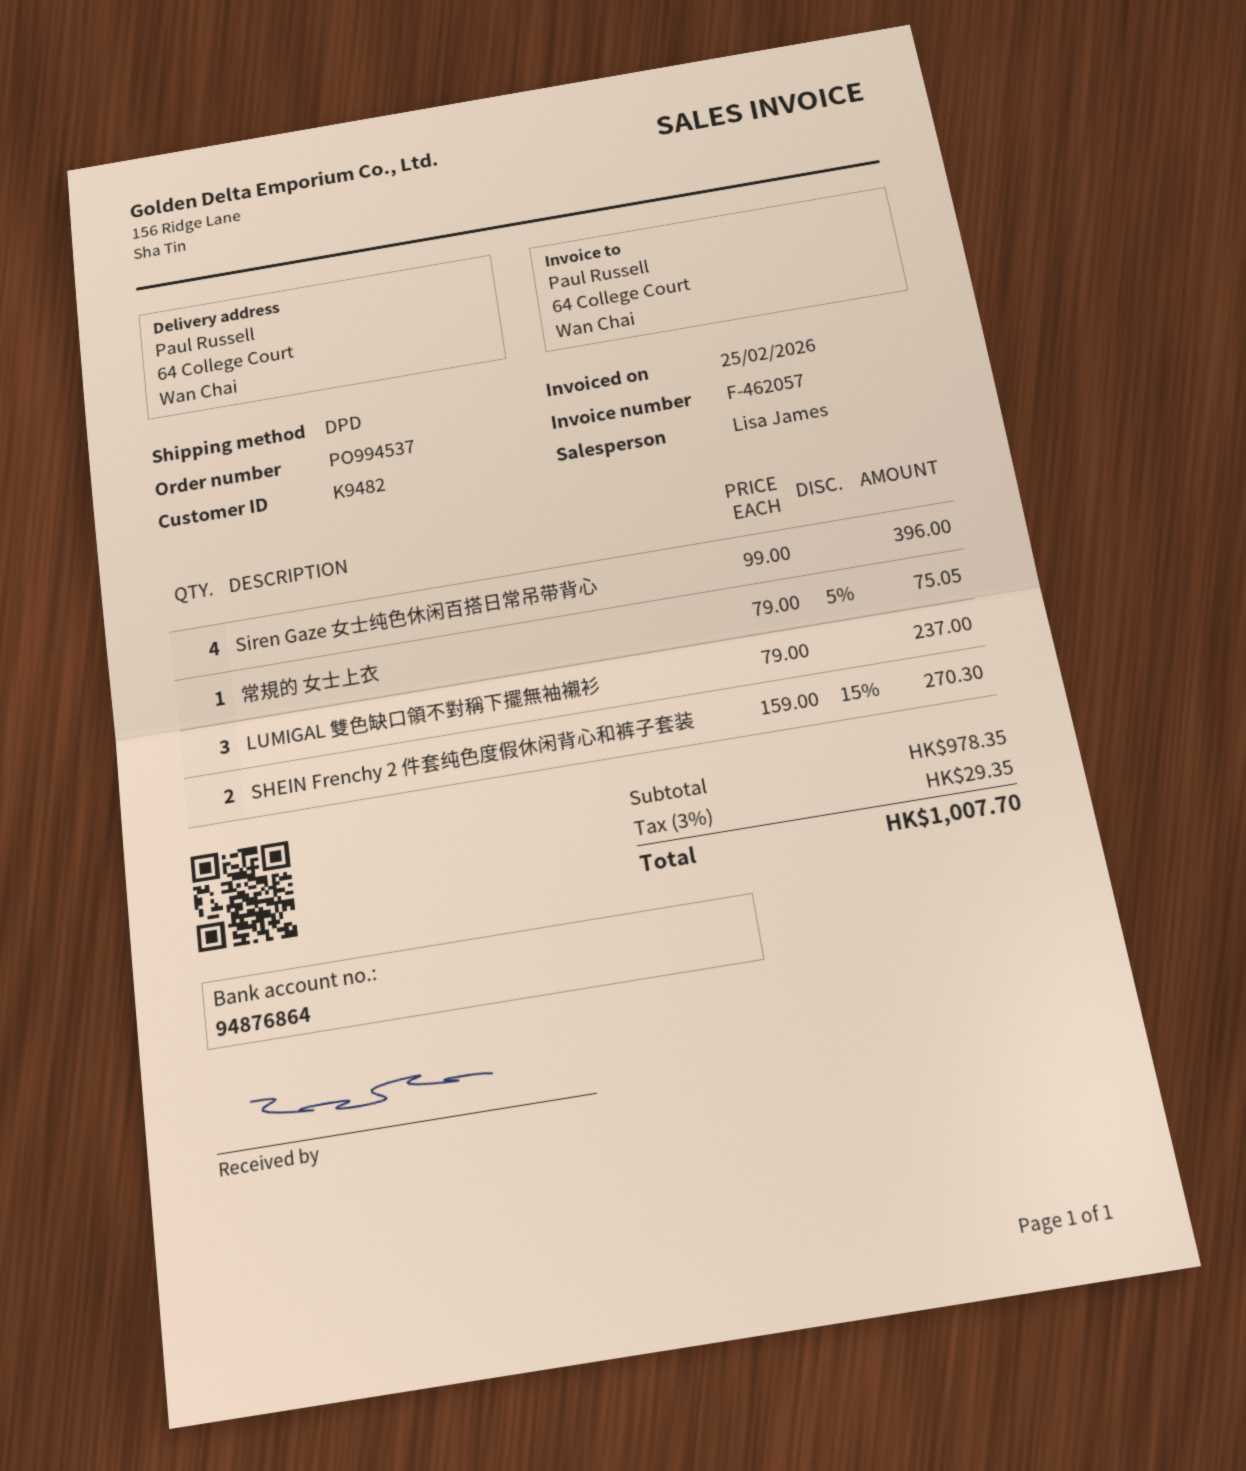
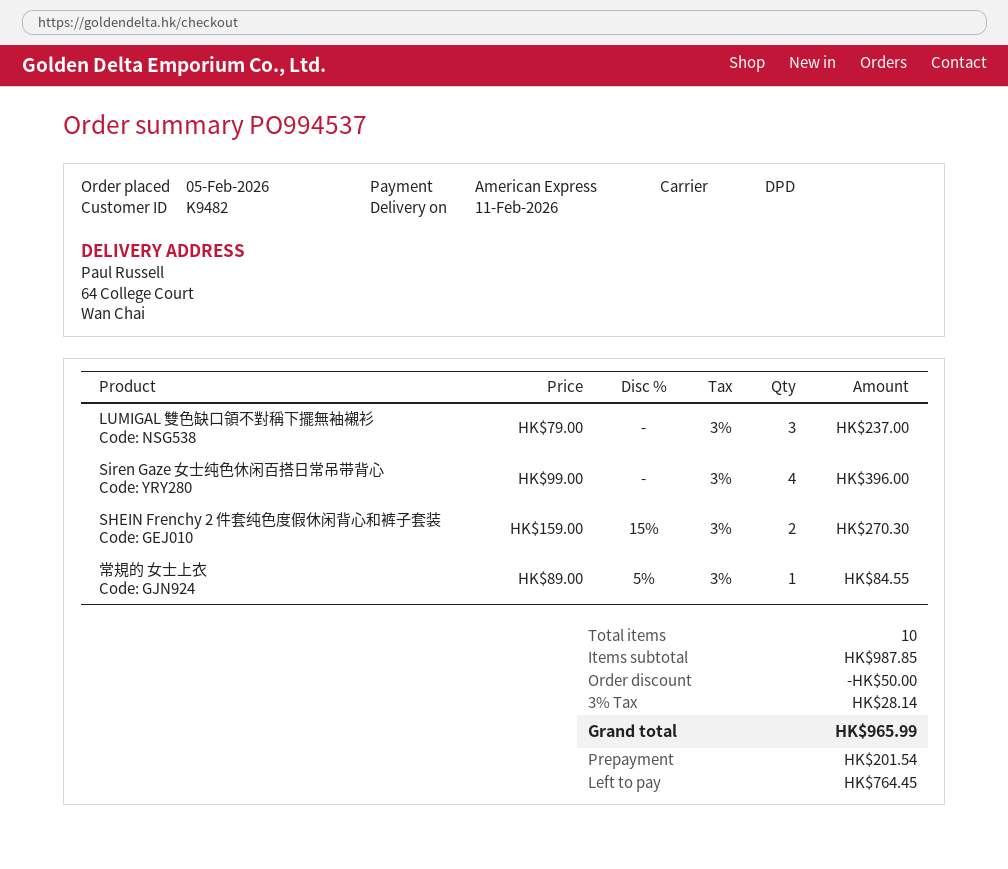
常規的 女士上衣: 1 x 79.00 - 5% = 75.05 -> 1 x 89.00 - 5% = 84.55
subtotal: 978.35 -> 987.85
discount: none -> 50.00
tax: 3% = 29.35 -> 3% = 28.14
total: 1007.70 -> 965.99

